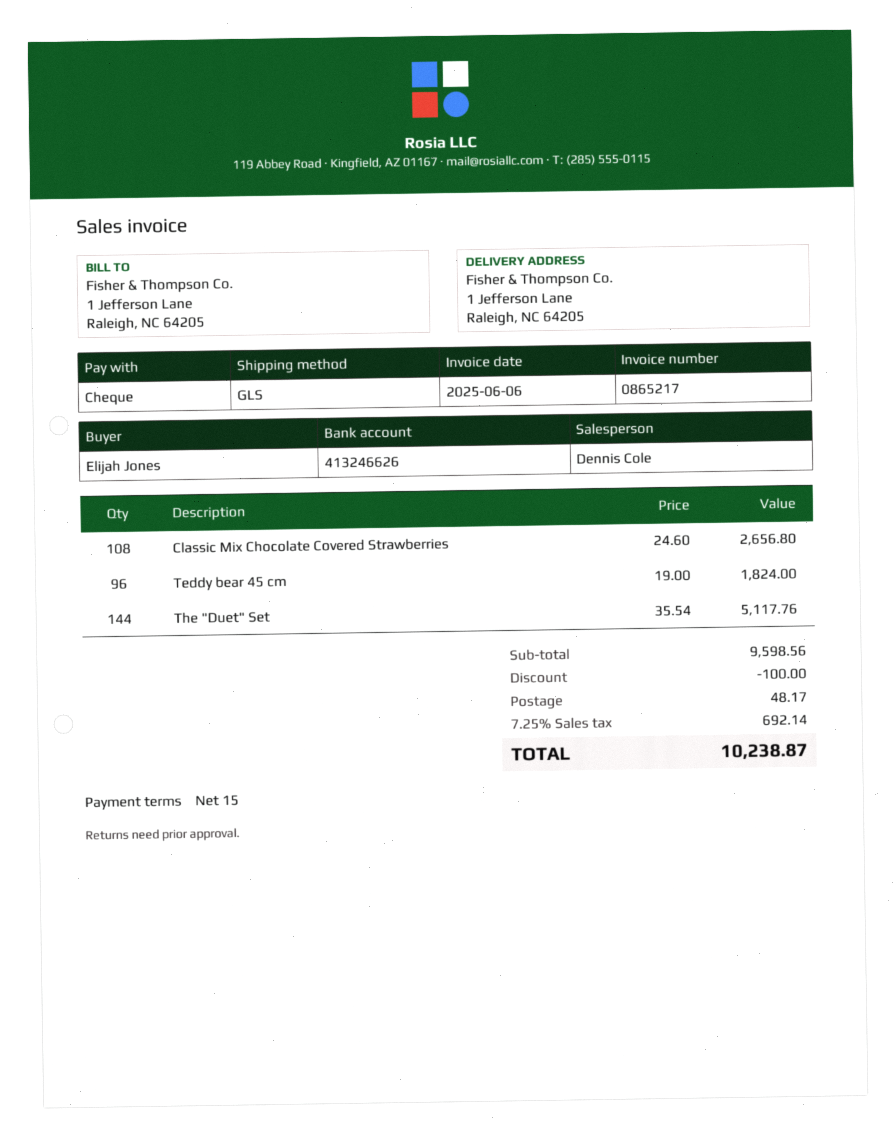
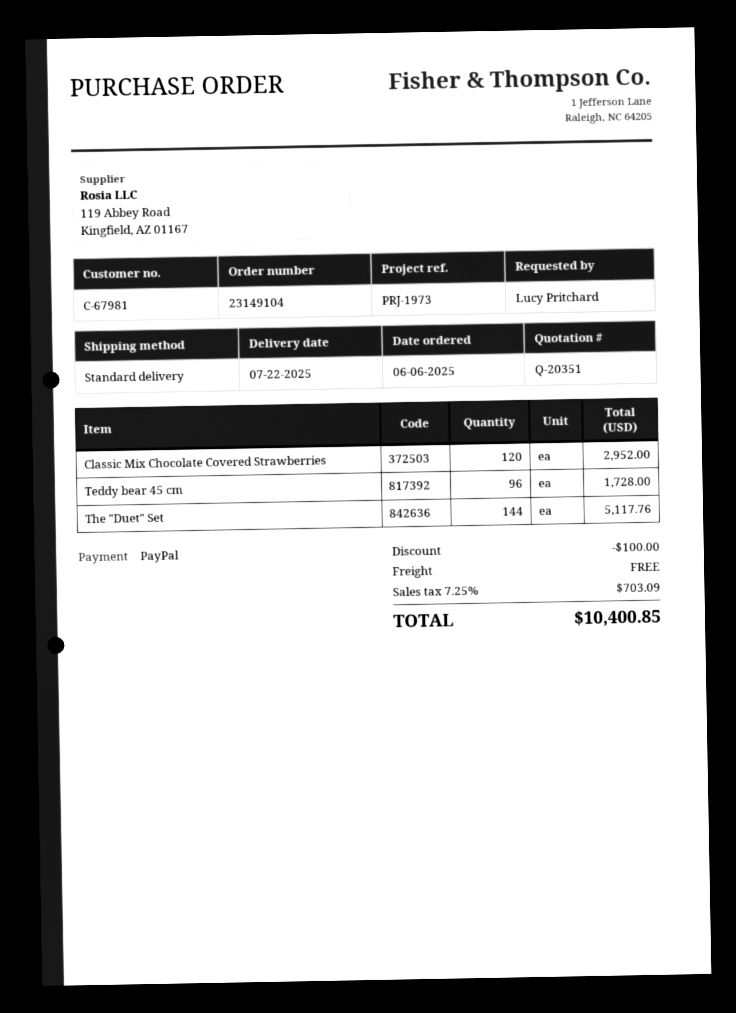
ordered by: Elijah Jones -> Lucy Pritchard
payment method: cheque -> PayPal
shipping method: GLS -> standard
Classic Mix Chocolate Covered Strawberries: 108 for 2656.80 -> 120 for 2952.00
Teddy bear 45 cm: 96 for 1824.00 -> 96 for 1728.00
shipping: 48.17 -> 0.00
tax: 7.25% = 692.14 -> 7.25% = 703.09
total: 10238.87 -> 10400.85

